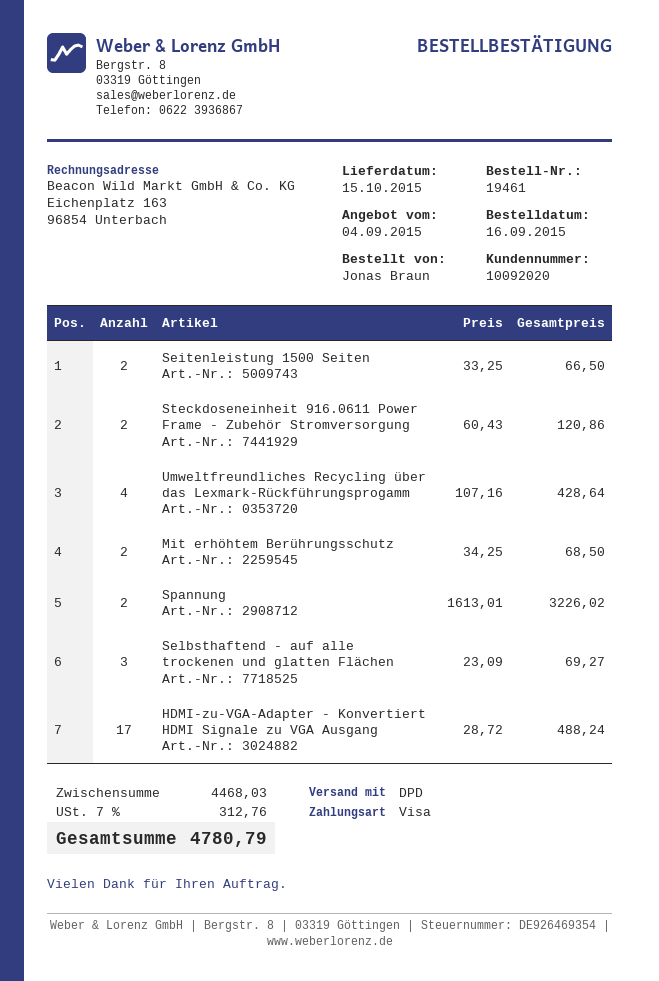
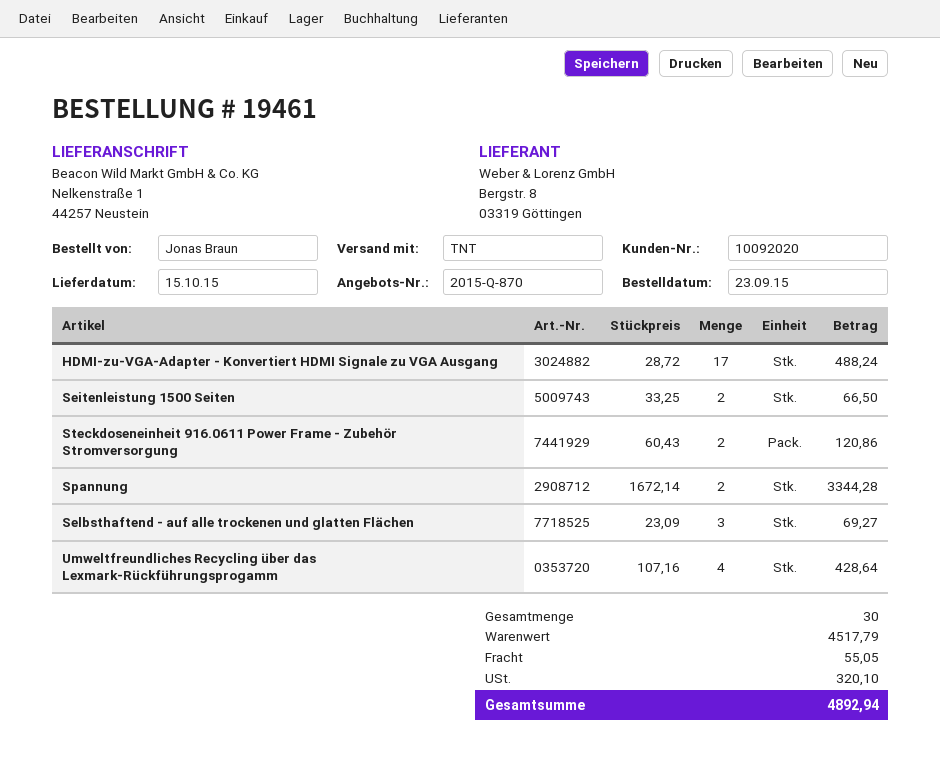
order date: 2015-09-16 -> 2015-09-23
shipping method: DPD -> TNT
Mit erhöhtem Berührungsschutz: 2 x 34.25 = 68.50 -> none
Spannung: 2 x 1613.01 = 3226.02 -> 2 x 1672.14 = 3344.28
subtotal: 4468.03 -> 4517.79
shipping: none -> 55.05
tax: 312.76 -> 320.10
total: 4780.79 -> 4892.94

